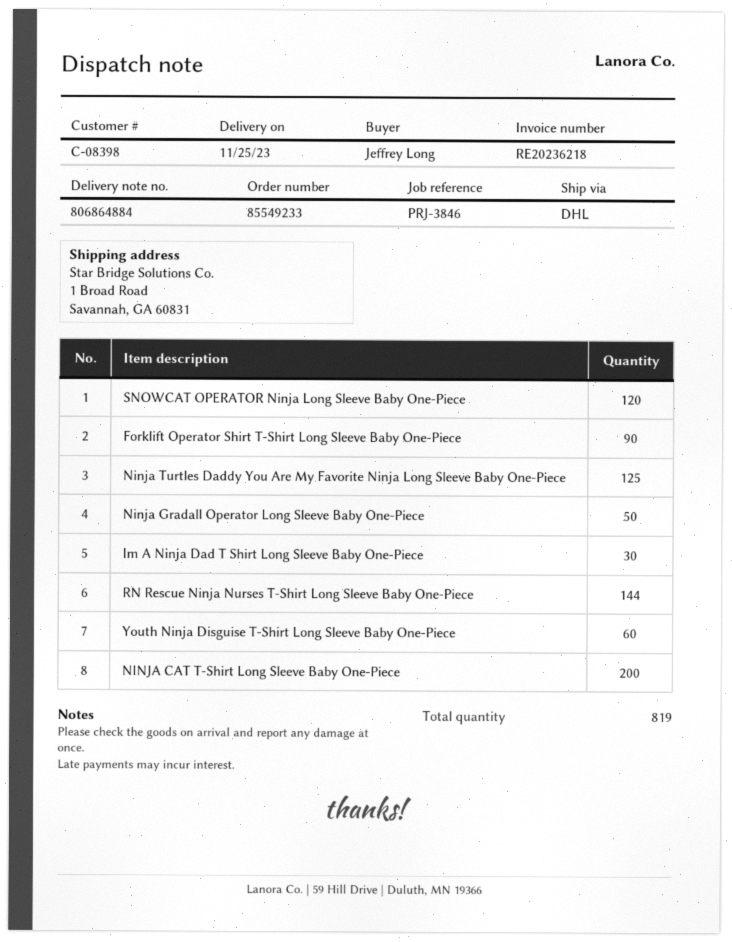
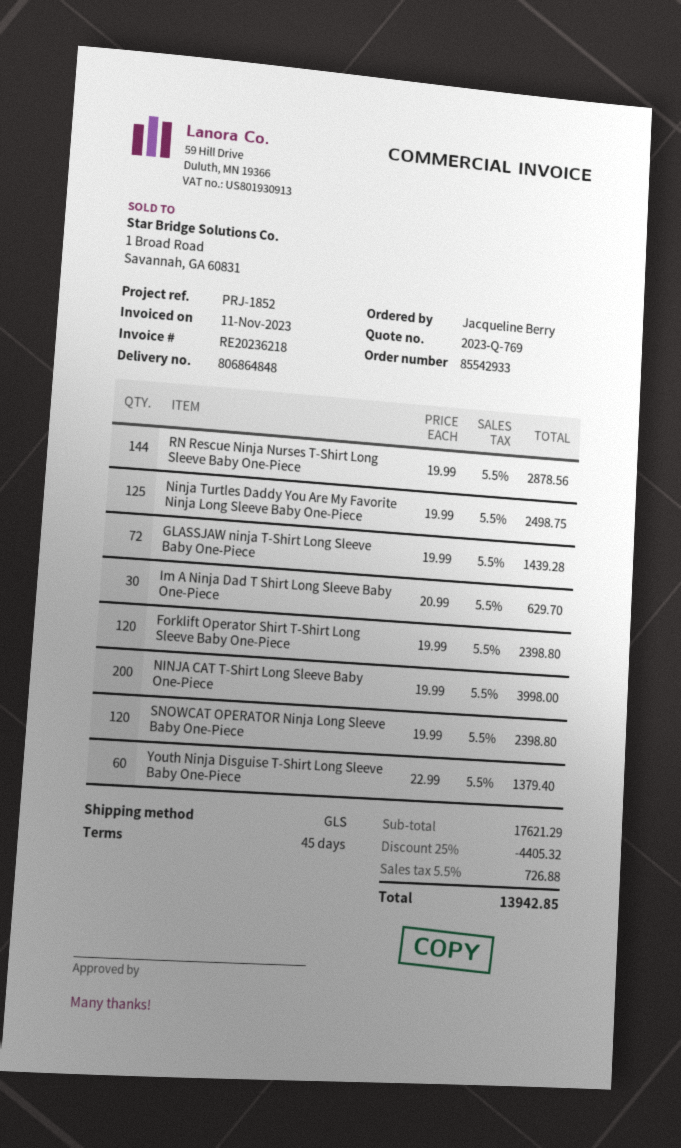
order number: 85549233 -> 85542933
delivery note number: 806864884 -> 806864848
reference: PRJ-3846 -> PRJ-1852
ordered by: Jeffrey Long -> Jacqueline Berry
shipping method: DHL -> GLS
Forklift Operator Shirt T-Shirt Long Sleeve Baby One-Piece: 90 -> 120
Ninja Gradall Operator Long Sleeve Baby One-Piece: 50 -> none
GLASSJAW ninja T-Shirt Long Sleeve Baby One-Piece: none -> 72

